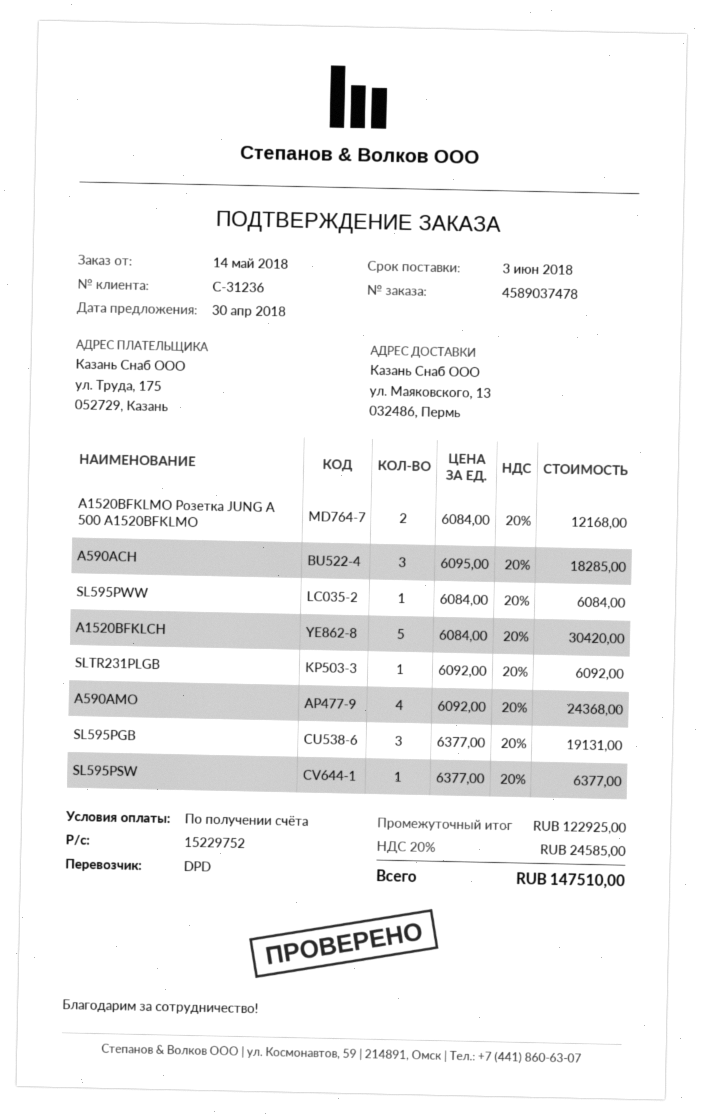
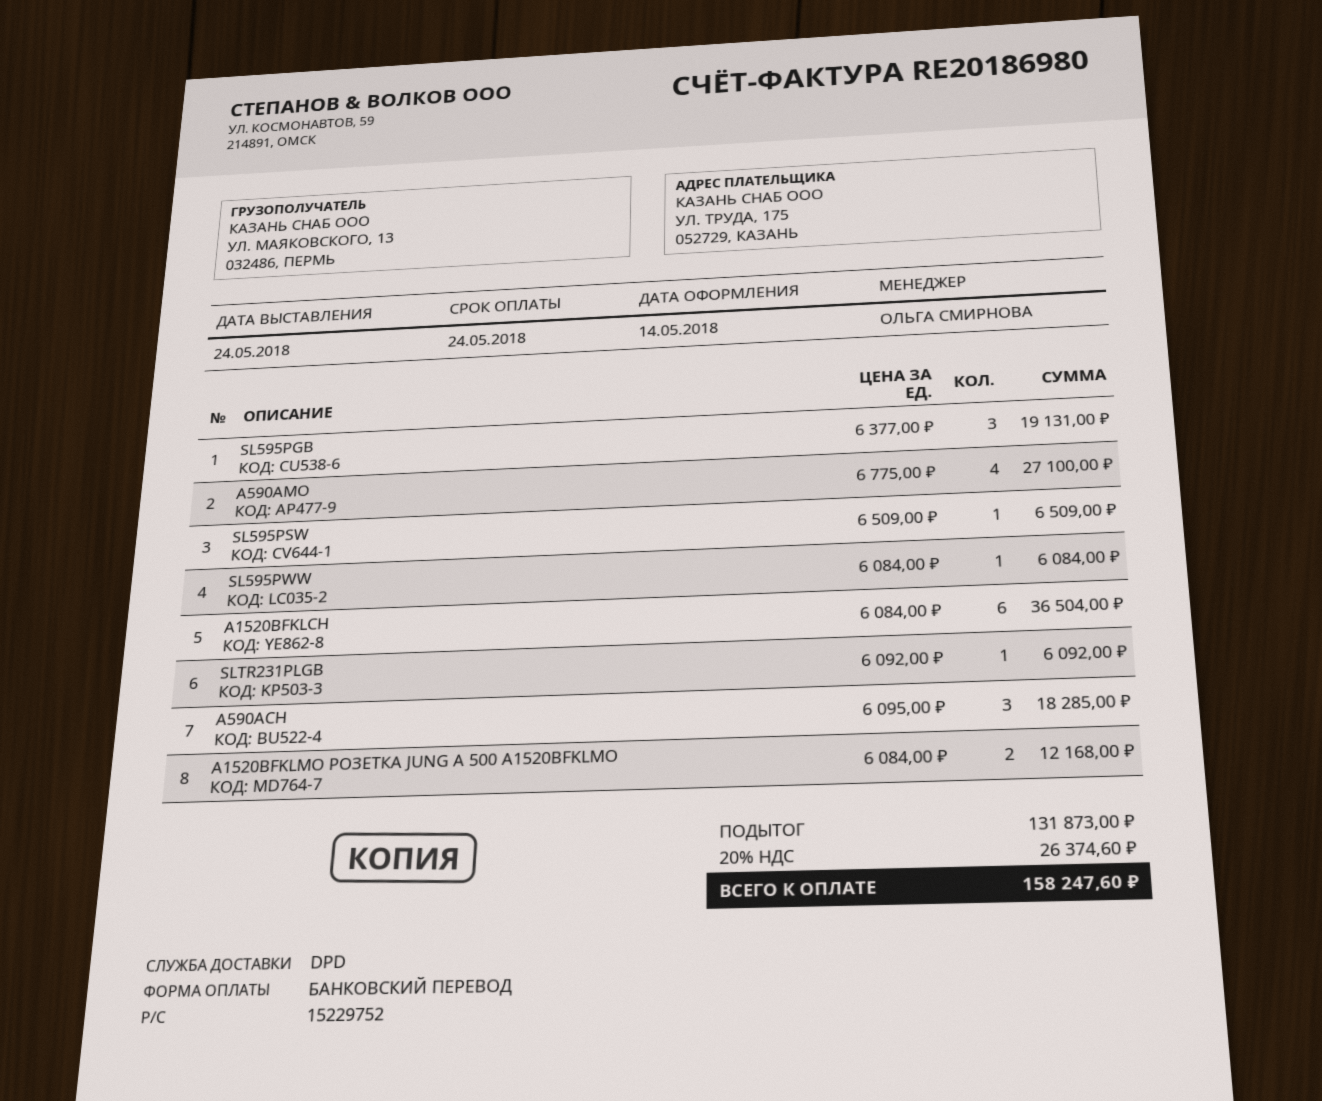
A1520BFKLCH: 5 x 6084.00 = 30420.00 -> 6 x 6084.00 = 36504.00
A590AMO: 4 x 6092.00 = 24368.00 -> 4 x 6775.00 = 27100.00
SL595PSW: 1 x 6377.00 = 6377.00 -> 1 x 6509.00 = 6509.00
subtotal: 122925.00 -> 131873.00
tax: 20% = 24585.00 -> 20% = 26374.60
total: 147510.00 -> 158247.60

